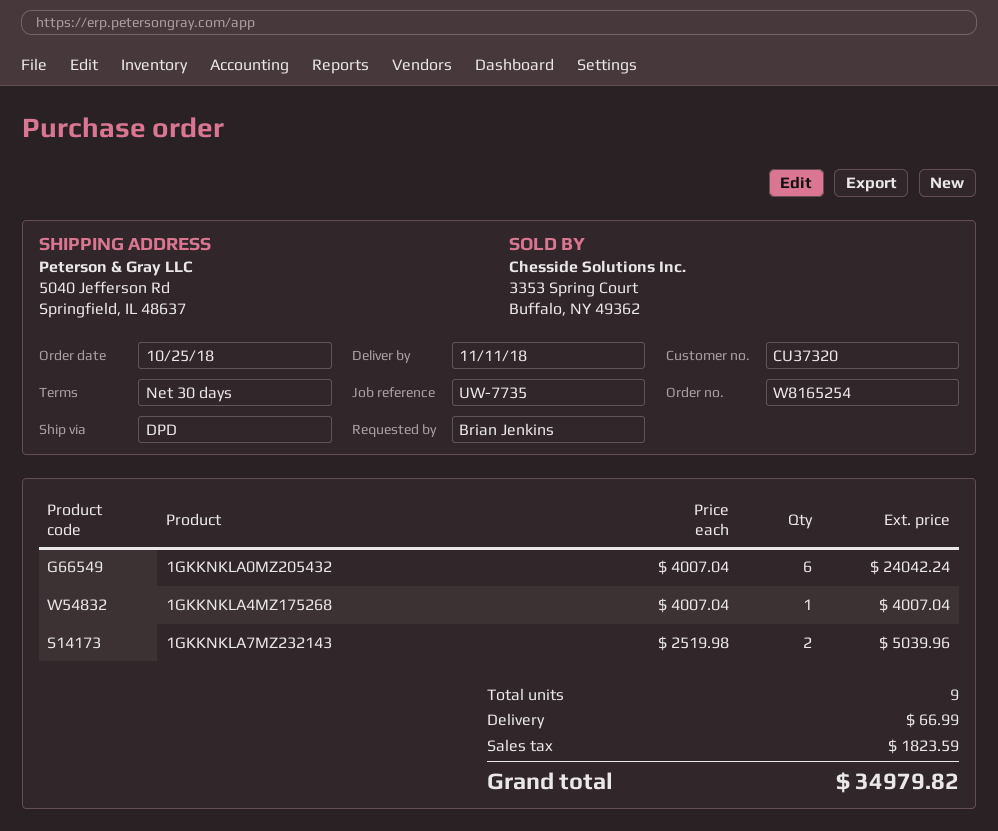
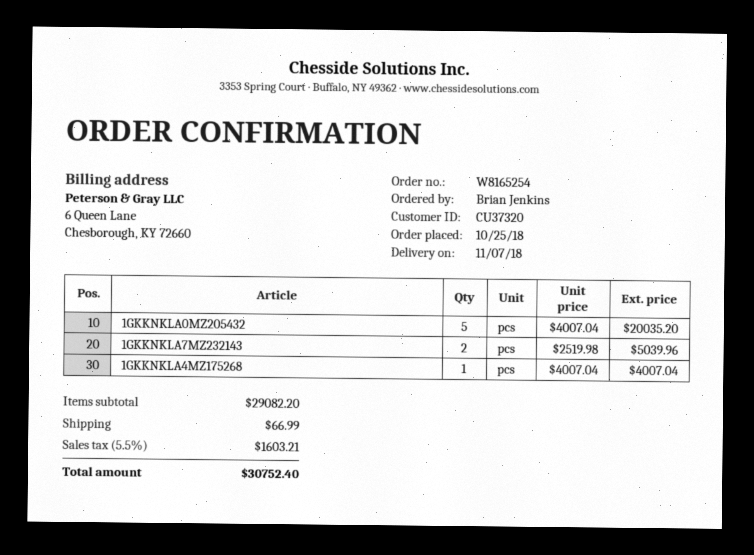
delivery date: 2018-11-11 -> 2018-11-07
1GKKNKLA0MZ205432: 6 x 4007.04 = 24042.24 -> 5 x 4007.04 = 20035.20
tax: 1823.59 -> 1603.21
total: 34979.82 -> 30752.40

